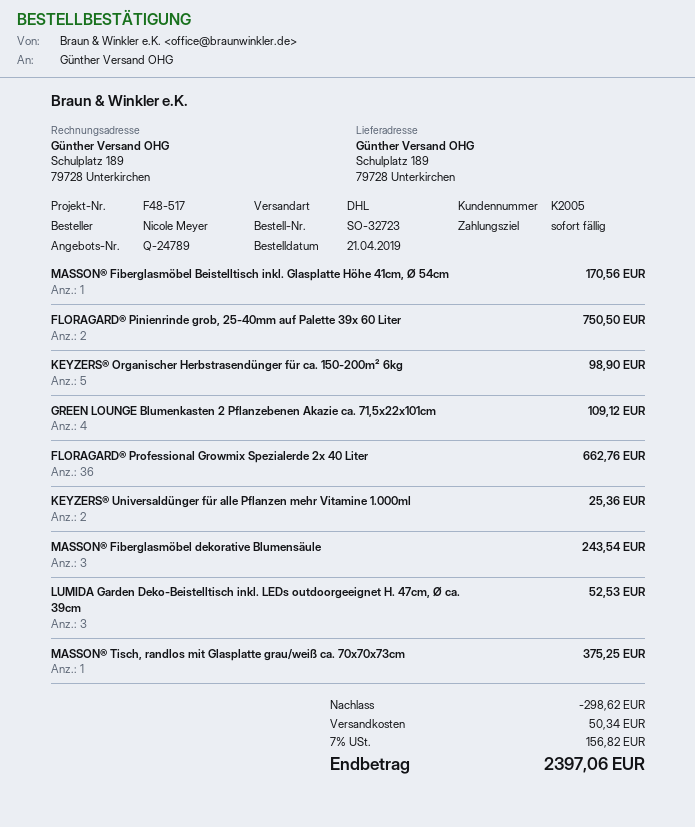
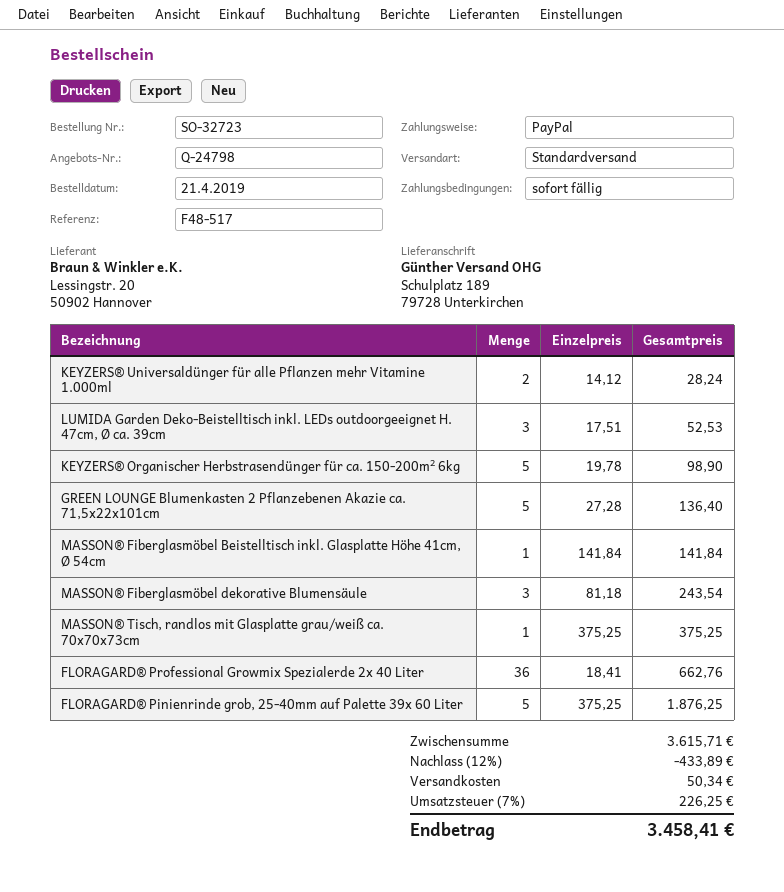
quote number: Q-24789 -> Q-24798
shipping method: DHL -> standard
MASSON® Fiberglasmöbel Beistelltisch inkl. Glasplatte Höhe 41cm, Ø 54cm: 1 for 170.56 -> 1 for 141.84
FLORAGARD® Pinienrinde grob, 25-40mm auf Palette 39x 60 Liter: 2 for 750.50 -> 5 for 1876.25
GREEN LOUNGE Blumenkasten 2 Pflanzebenen Akazie ca. 71,5x22x101cm: 4 for 109.12 -> 5 for 136.40
KEYZERS® Universaldünger für alle Pflanzen mehr Vitamine 1.000ml: 2 for 25.36 -> 2 for 28.24
discount: 298.62 -> 433.89
tax: 7% = 156.82 -> 7% = 226.25
total: 2397.06 -> 3458.41

